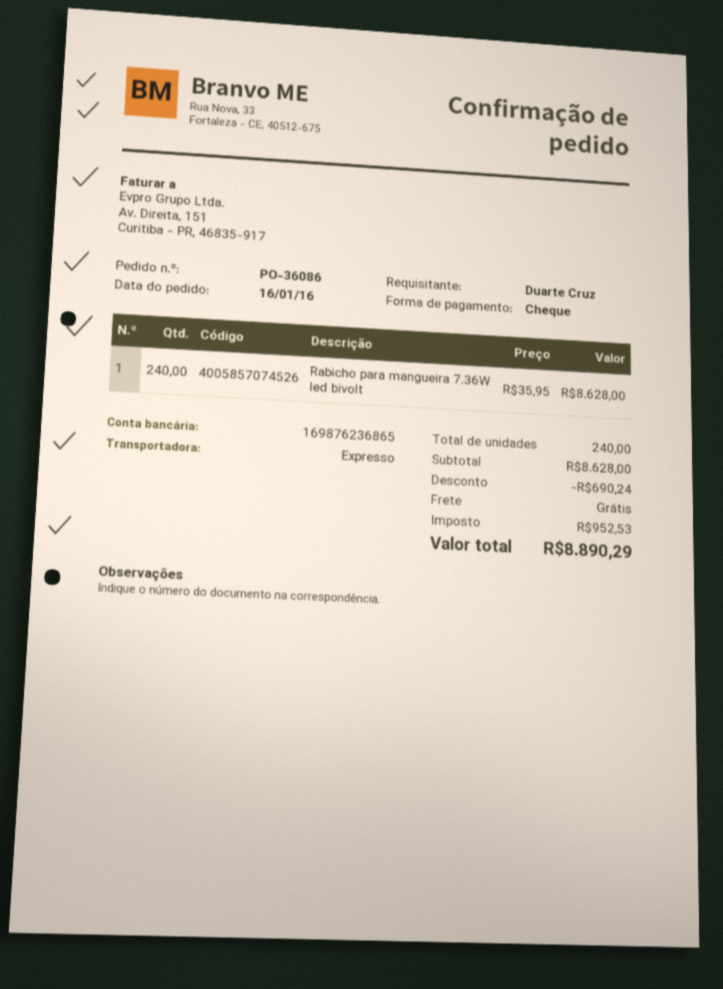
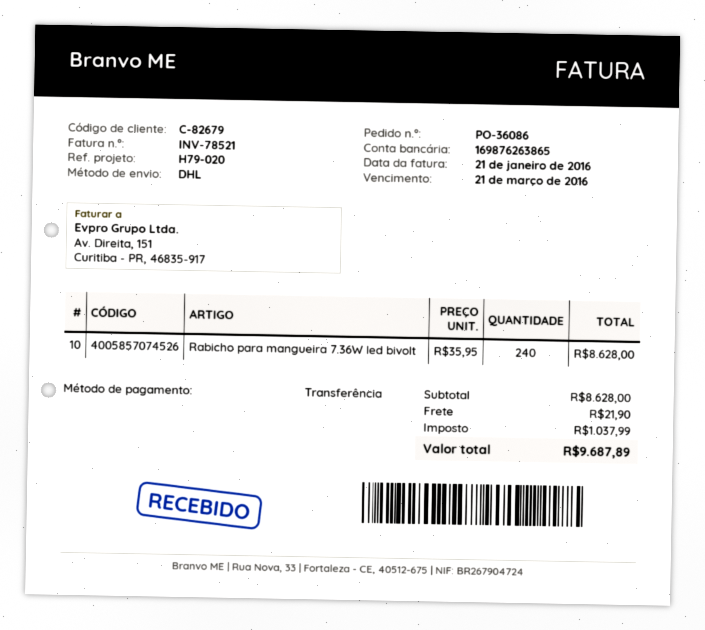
payment method: cheque -> bank transfer
bank account: 169876236865 -> 169876263865
shipping method: express -> DHL
discount: 690.24 -> none
shipping: 0.00 -> 21.90
tax: 952.53 -> 1037.99
total: 8890.29 -> 9687.89

